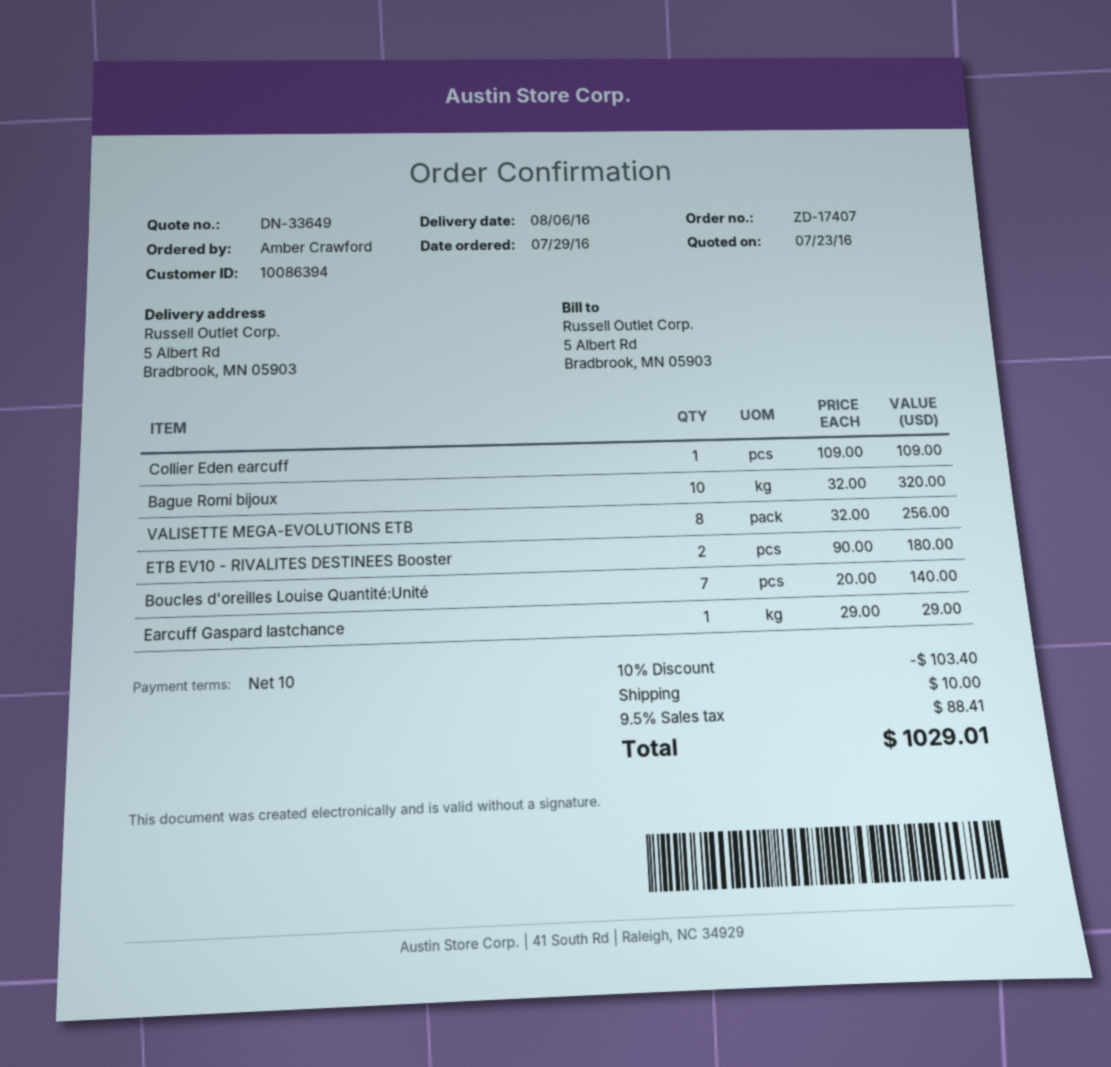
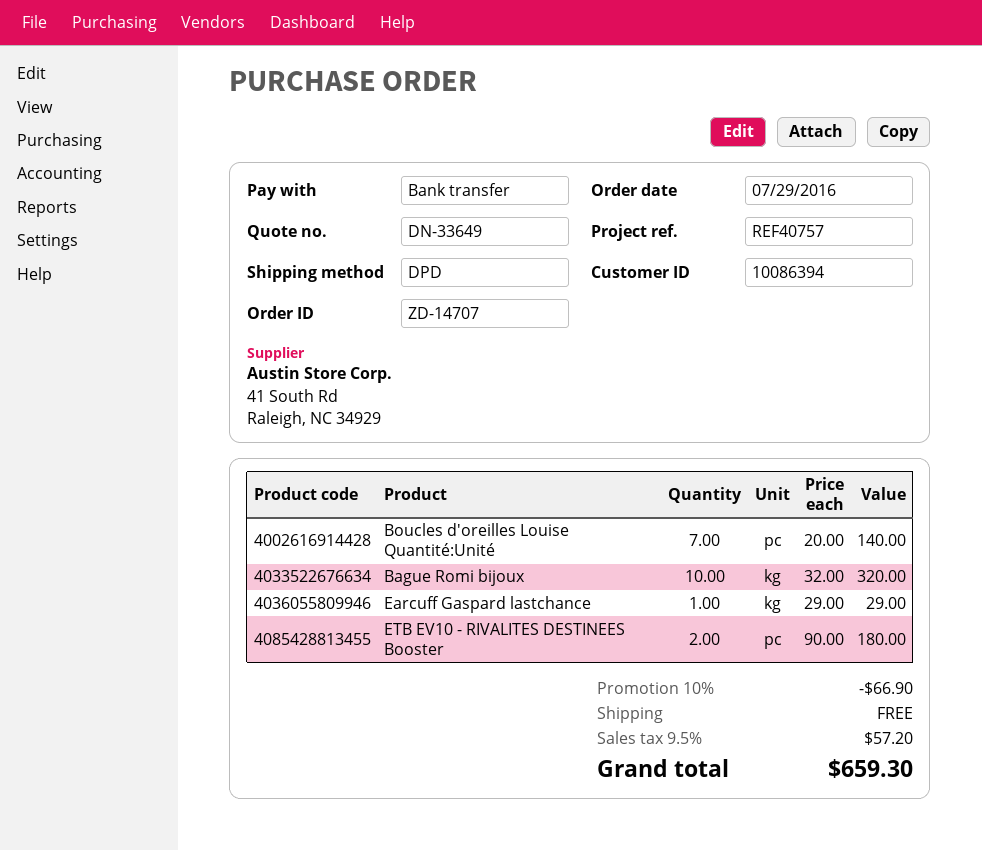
order number: ZD-17407 -> ZD-14707
Collier Eden earcuff: 1 x 109.00 = 109.00 -> none
VALISETTE MEGA-EVOLUTIONS ETB: 8 x 32.00 = 256.00 -> none
discount: 10% = 103.40 -> 10% = 66.90
shipping: 10.00 -> 0.00
tax: 9.5% = 88.41 -> 9.5% = 57.20
total: 1029.01 -> 659.30

